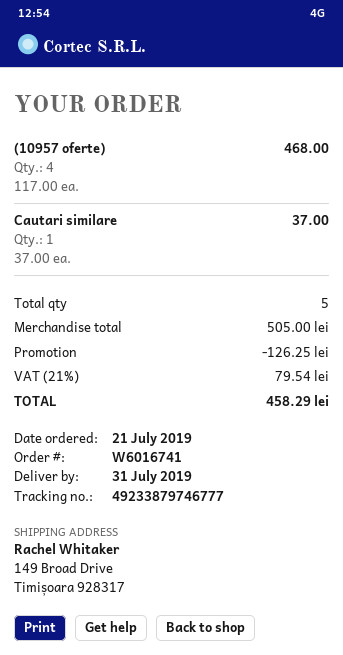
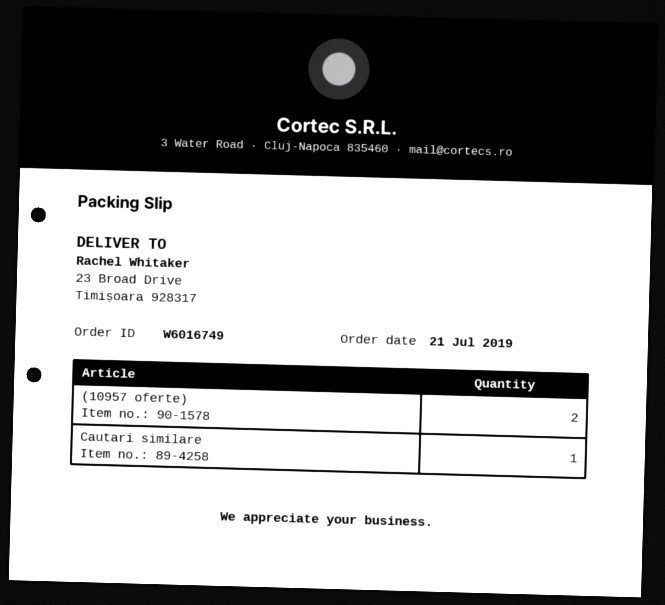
order number: W6016741 -> W6016749
ship to: 149 Broad Drive, Timișoara 928317 -> 23 Broad Drive, Timișoara 928317
(10957 oferte): 4 -> 2

